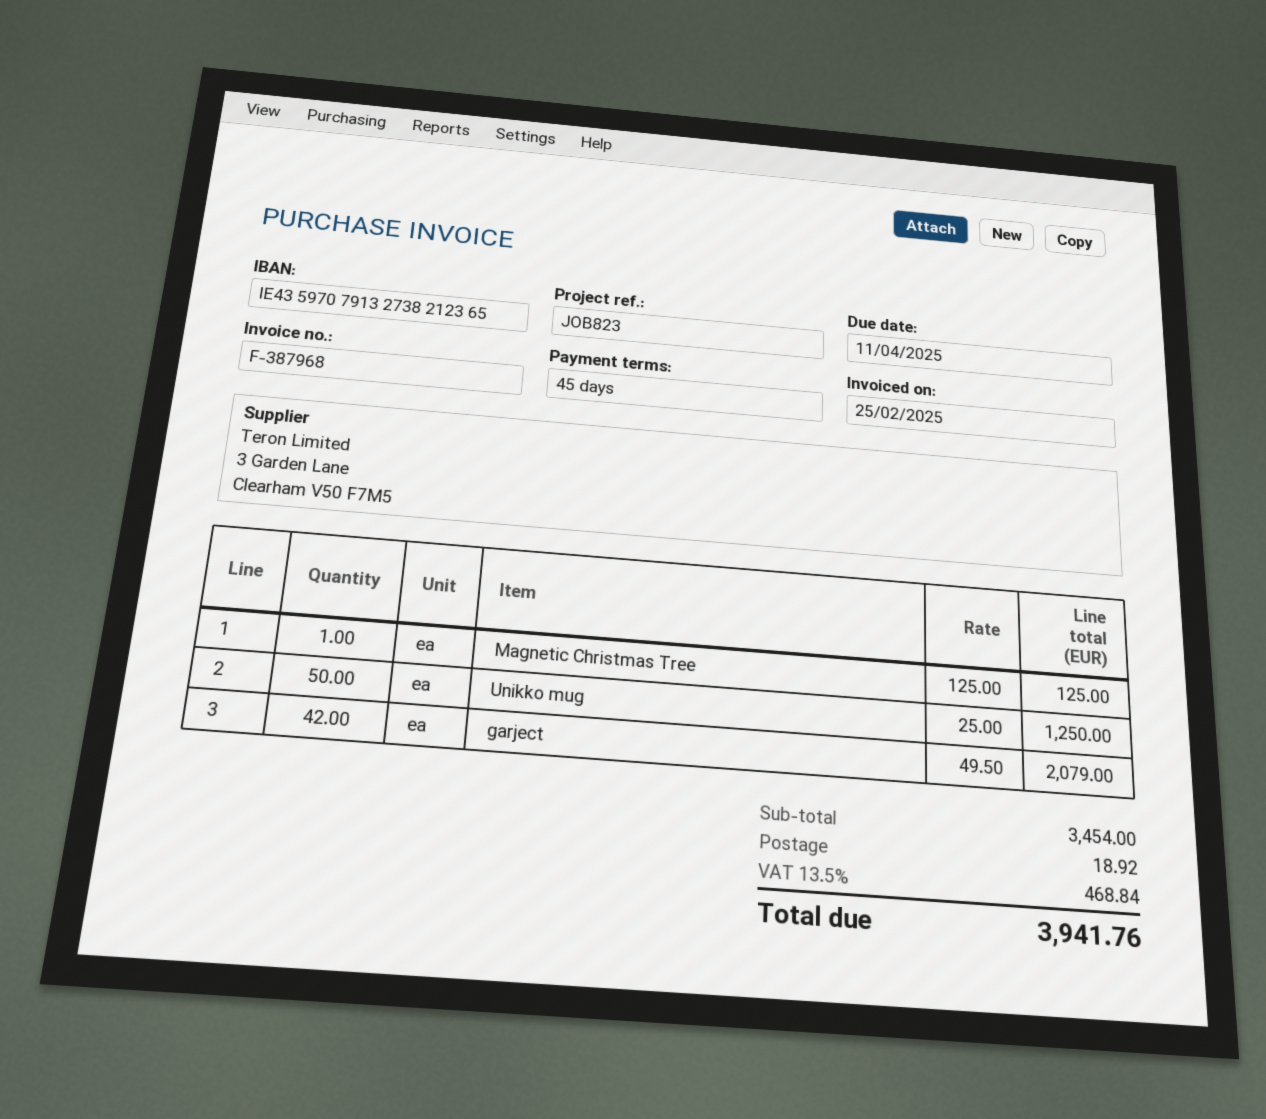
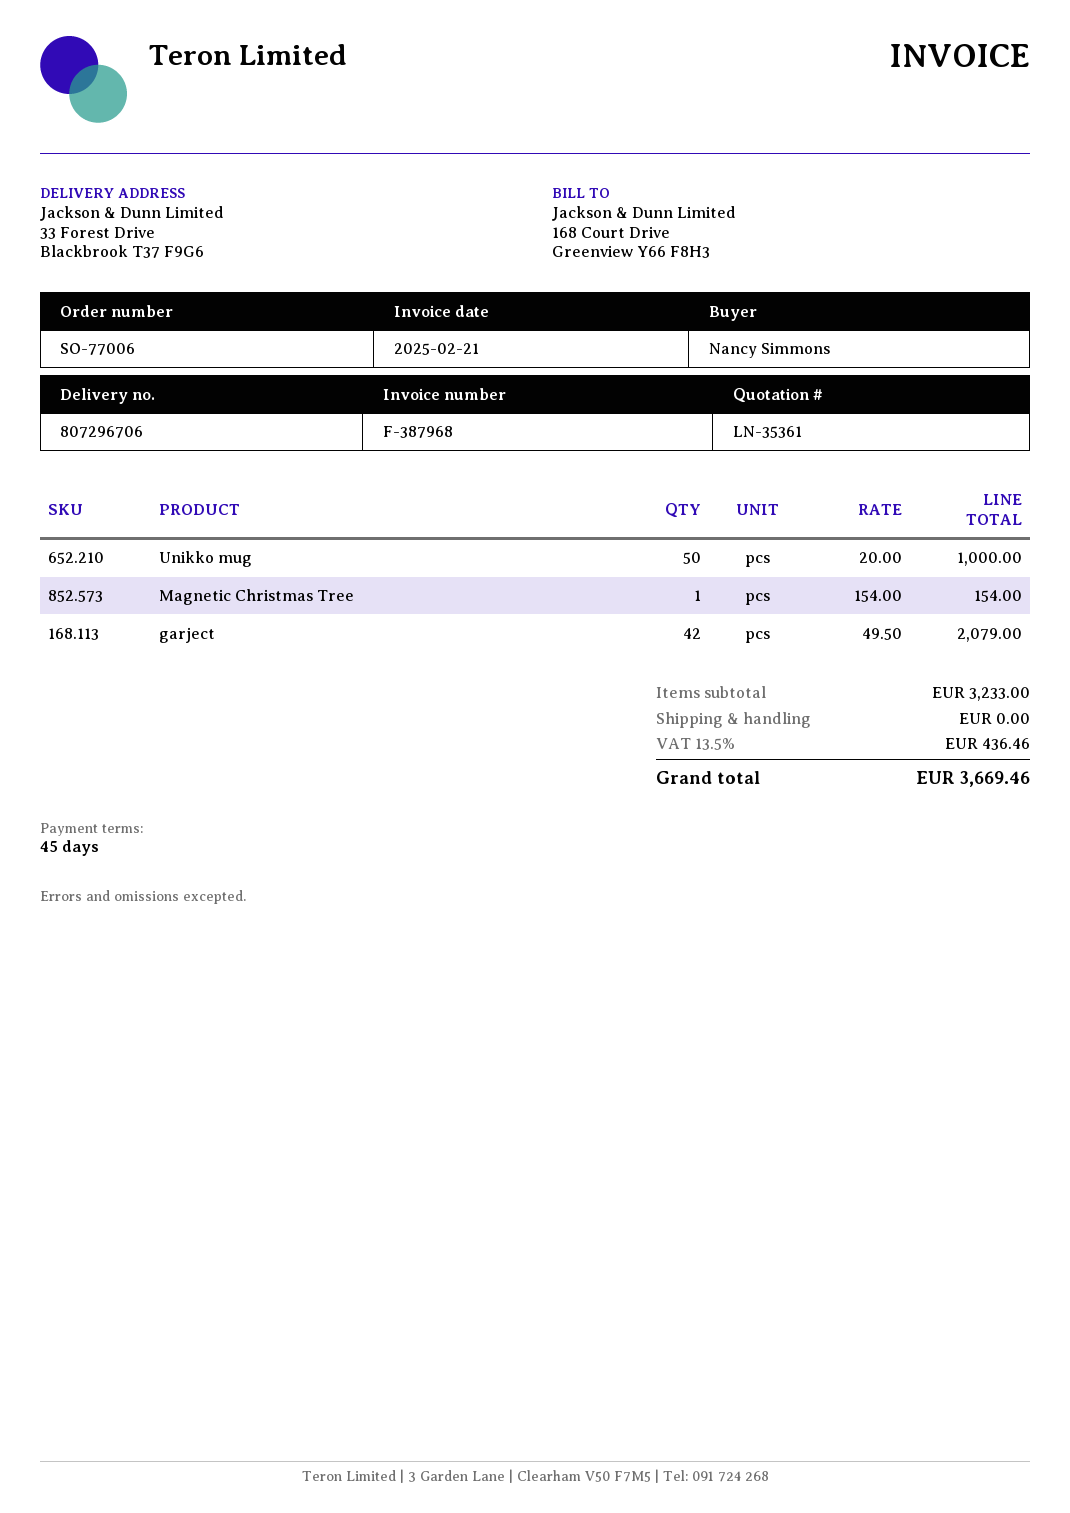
invoice date: 2025-02-25 -> 2025-02-21
Magnetic Christmas Tree: 1 x 125.00 = 125.00 -> 1 x 154.00 = 154.00
Unikko mug: 50 x 25.00 = 1250.00 -> 50 x 20.00 = 1000.00
subtotal: 3454.00 -> 3233.00
shipping: 18.92 -> 0.00
tax: 13.5% = 468.84 -> 13.5% = 436.46
total: 3941.76 -> 3669.46

